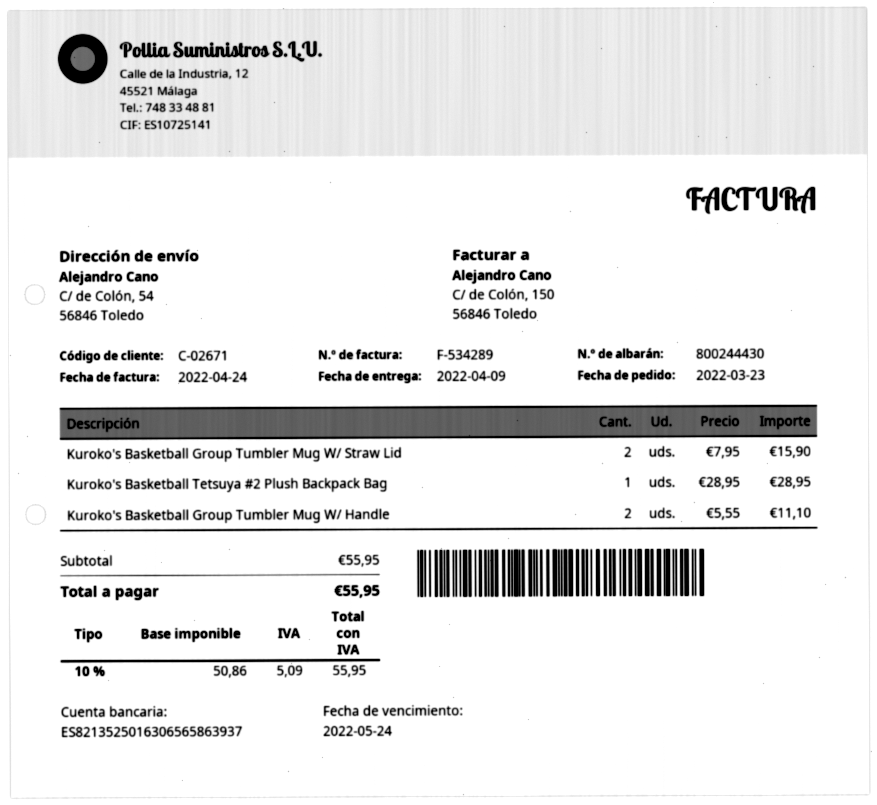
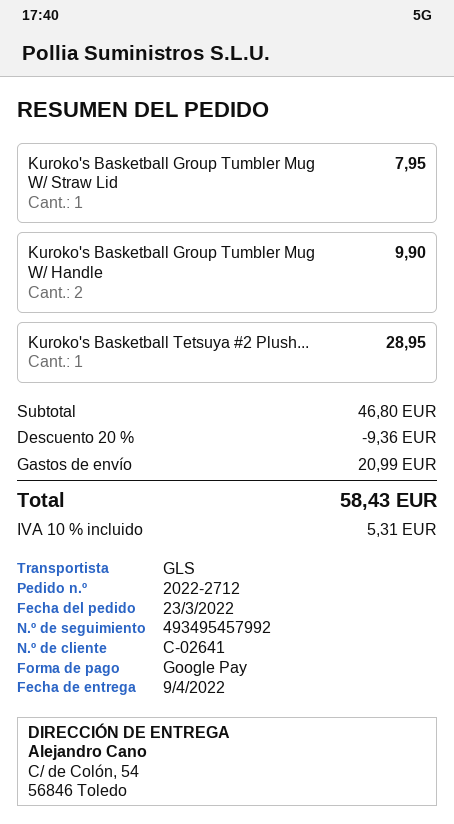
customer number: C-02671 -> C-02641
Kuroko's Basketball Group Tumbler Mug W/ Straw Lid: 2 for 15.90 -> 1 for 7.95
Kuroko's Basketball Group Tumbler Mug W/ Handle: 2 for 11.10 -> 2 for 9.90
subtotal: 55.95 -> 46.80
discount: none -> 20% = 9.36
shipping: none -> 20.99
tax: 10% = 5.09 -> 10% = 5.31
total: 55.95 -> 58.43

